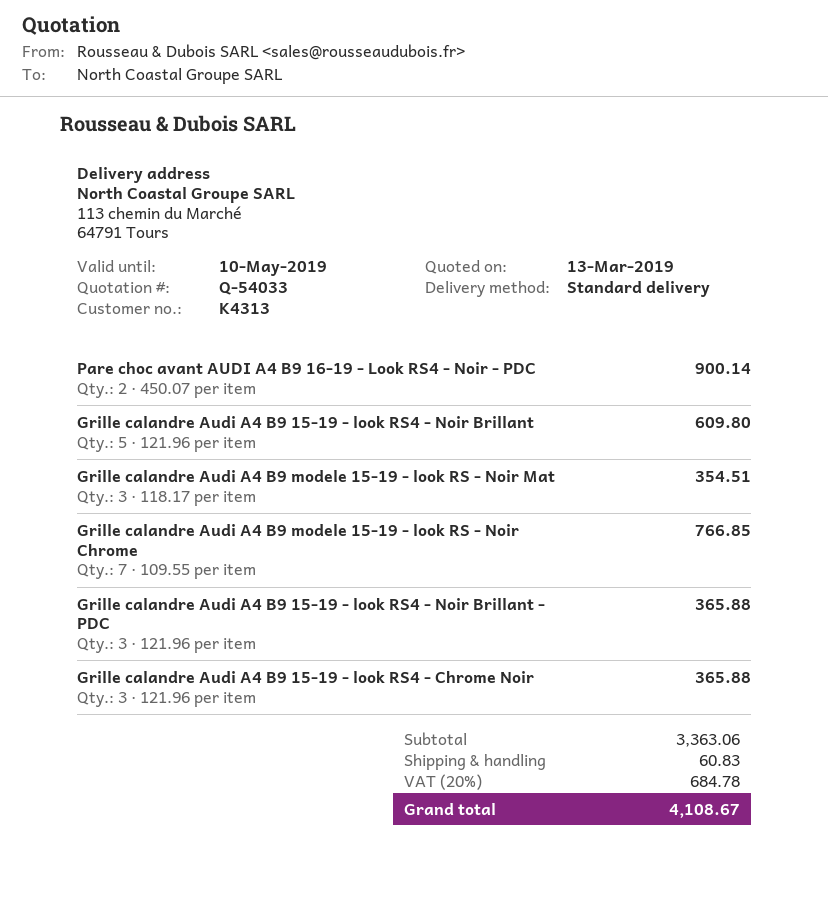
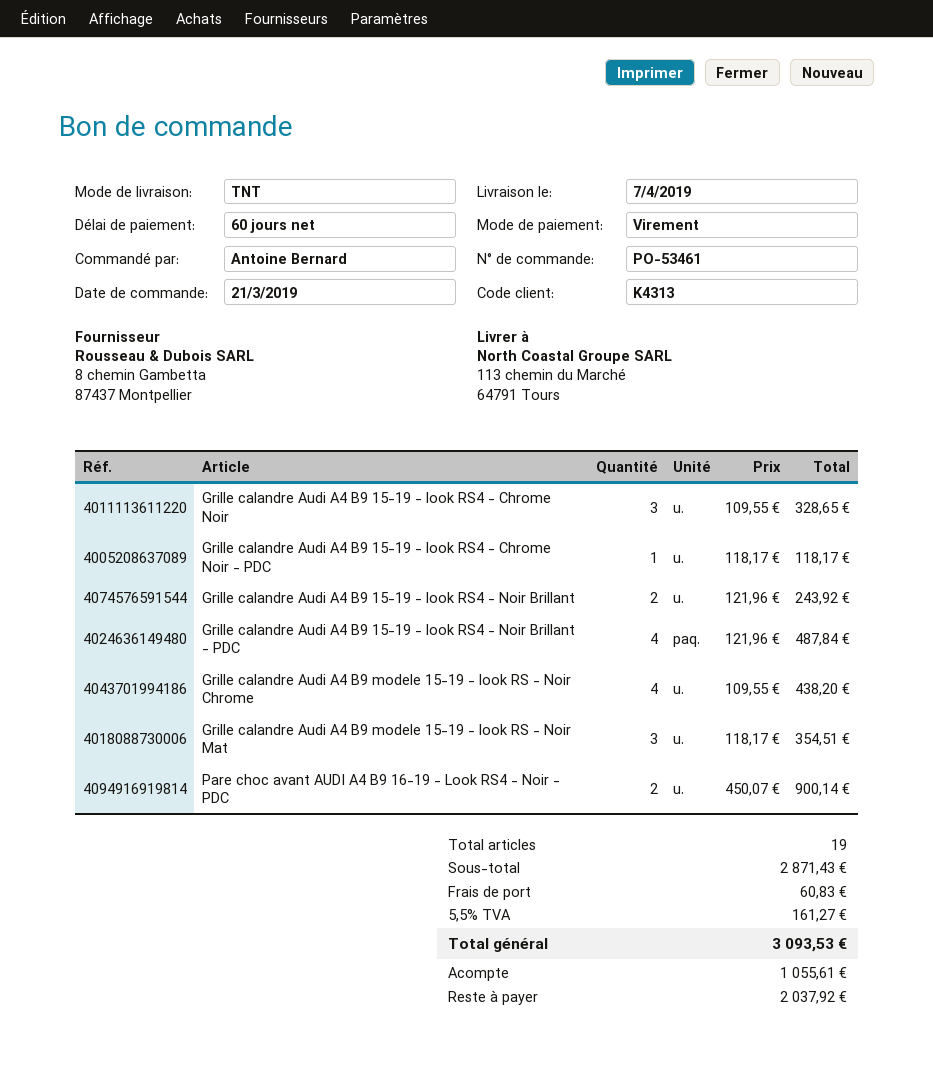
shipping method: standard -> TNT
Grille calandre Audi A4 B9 15-19 - look RS4 - Noir Brillant: 5 x 121.96 = 609.80 -> 2 x 121.96 = 243.92
Grille calandre Audi A4 B9 modele 15-19 - look RS - Noir Chrome: 7 x 109.55 = 766.85 -> 4 x 109.55 = 438.20
Grille calandre Audi A4 B9 15-19 - look RS4 - Noir Brillant - PDC: 3 x 121.96 = 365.88 -> 4 x 121.96 = 487.84
Grille calandre Audi A4 B9 15-19 - look RS4 - Chrome Noir: 3 x 121.96 = 365.88 -> 3 x 109.55 = 328.65
Grille calandre Audi A4 B9 15-19 - look RS4 - Chrome Noir - PDC: none -> 1 x 118.17 = 118.17
subtotal: 3363.06 -> 2871.43
tax: 20% = 684.78 -> 5.5% = 161.27
total: 4108.67 -> 3093.53

